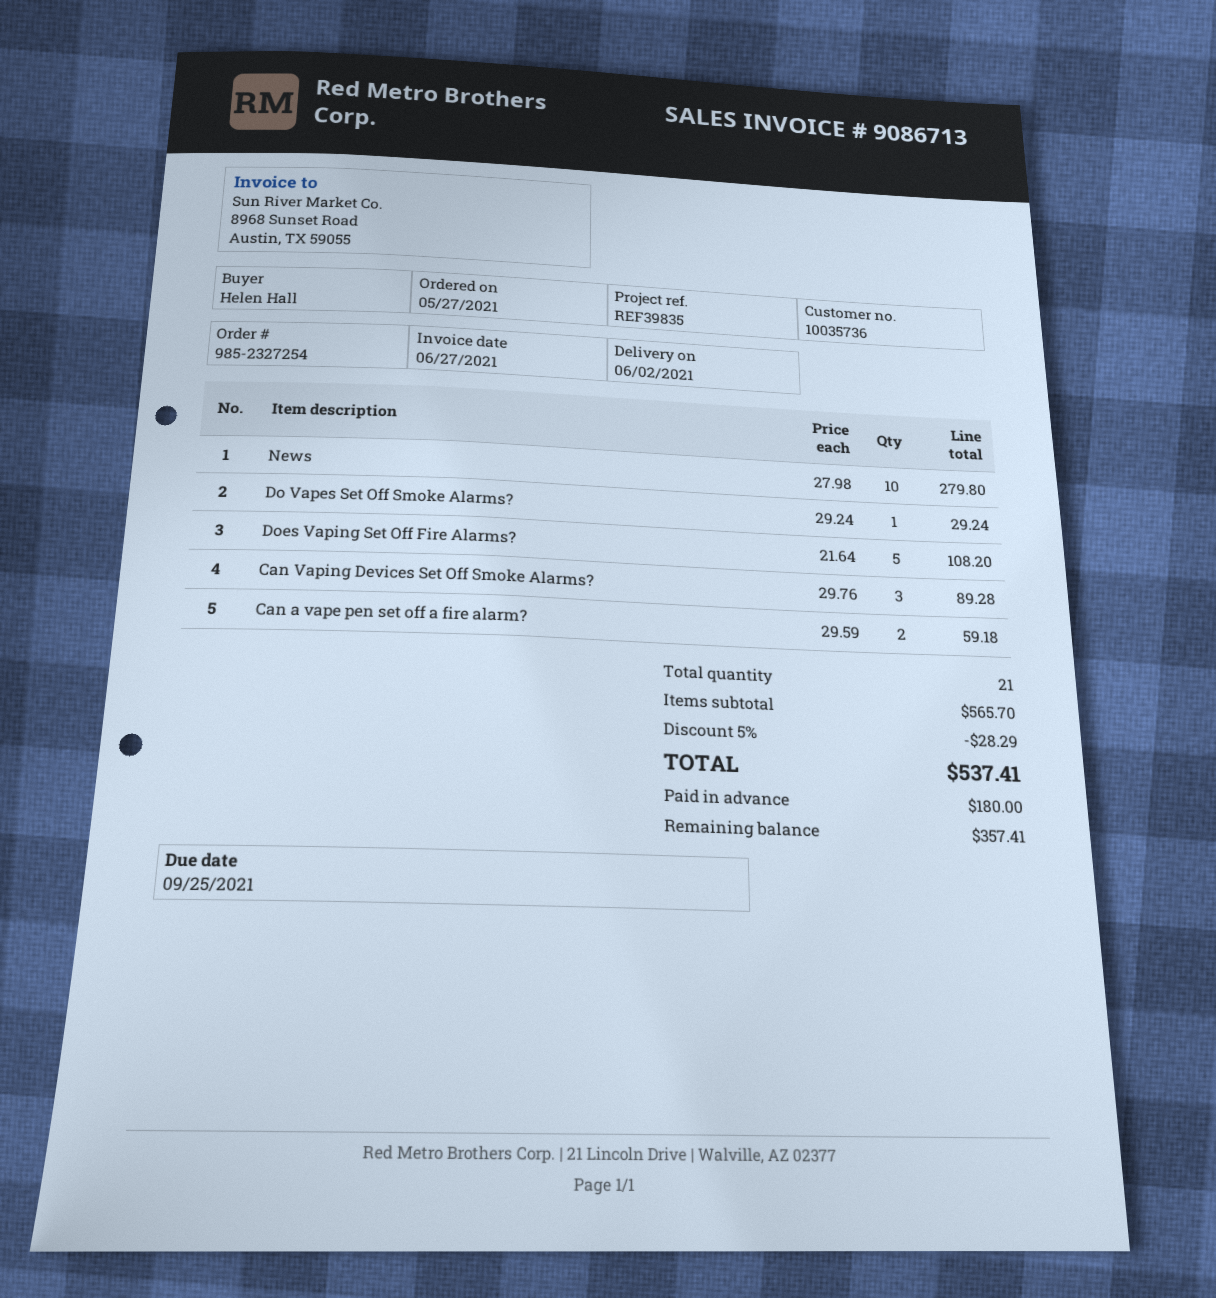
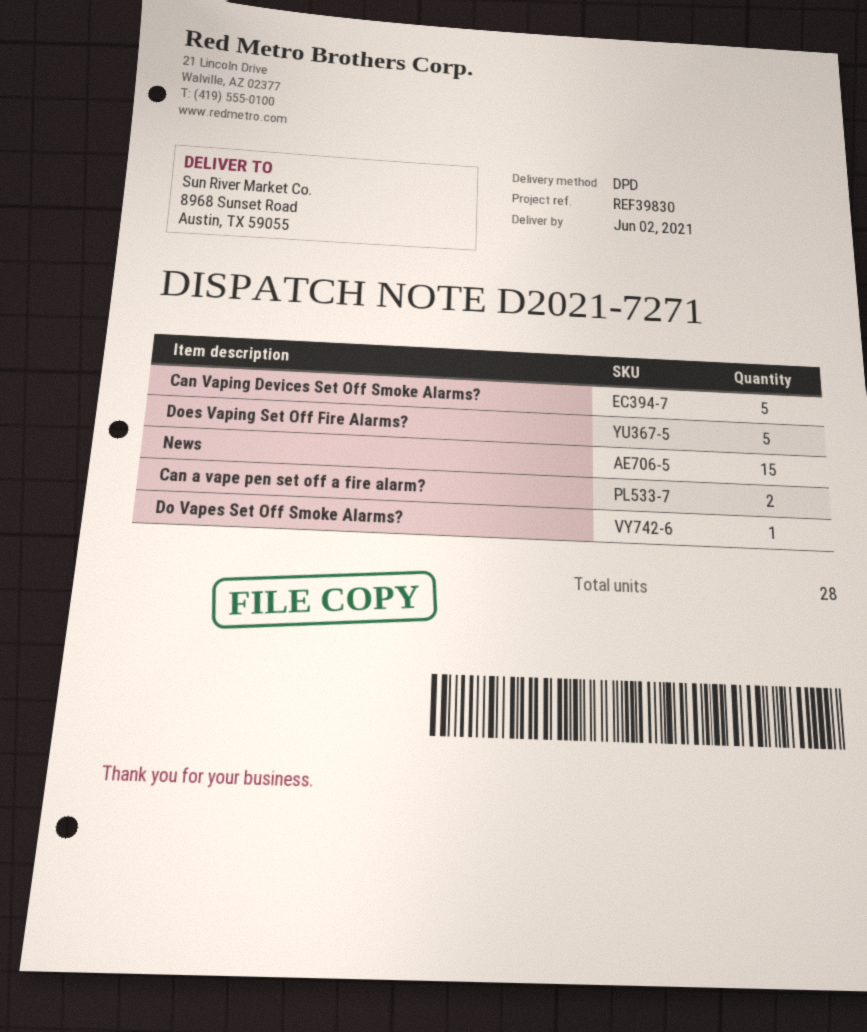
reference: REF39835 -> REF39830
News: 10 -> 15
Can Vaping Devices Set Off Smoke Alarms?: 3 -> 5
total quantity: 21 -> 28

